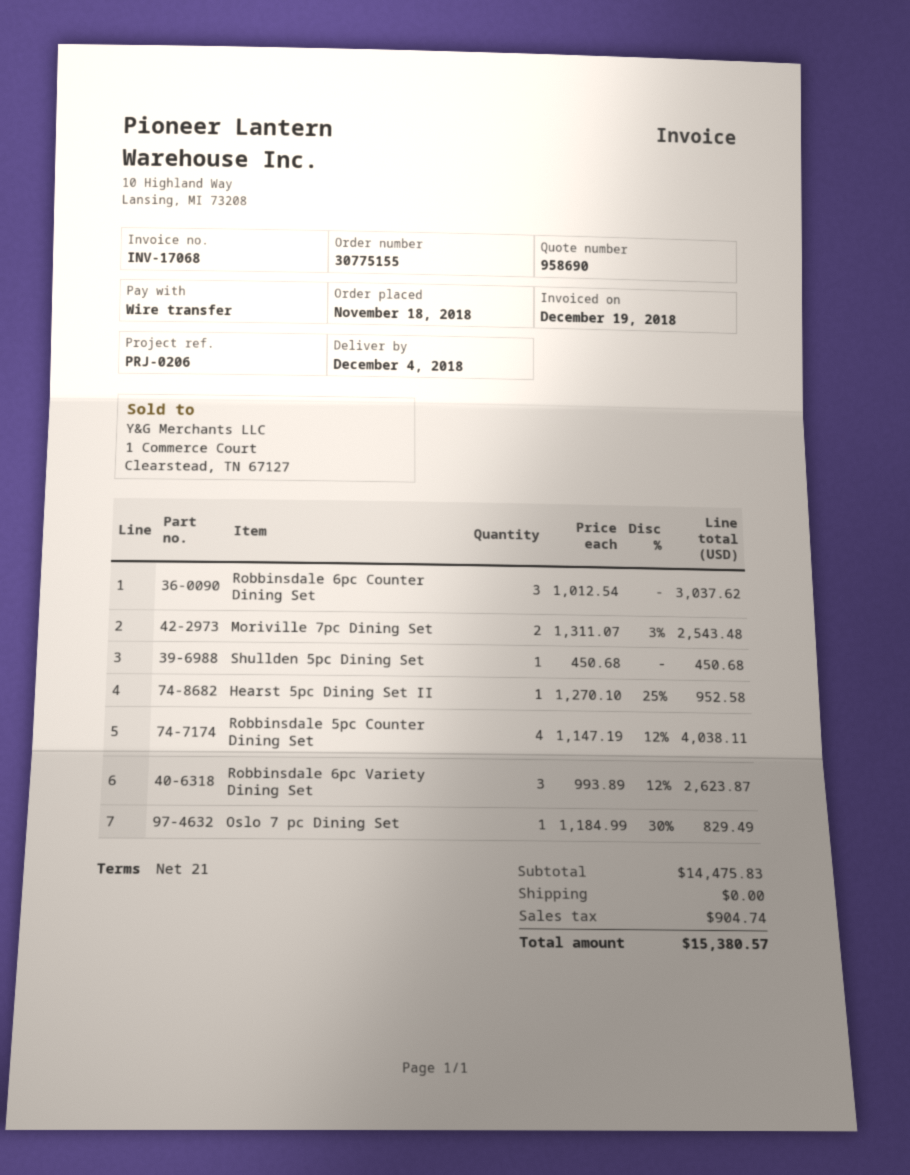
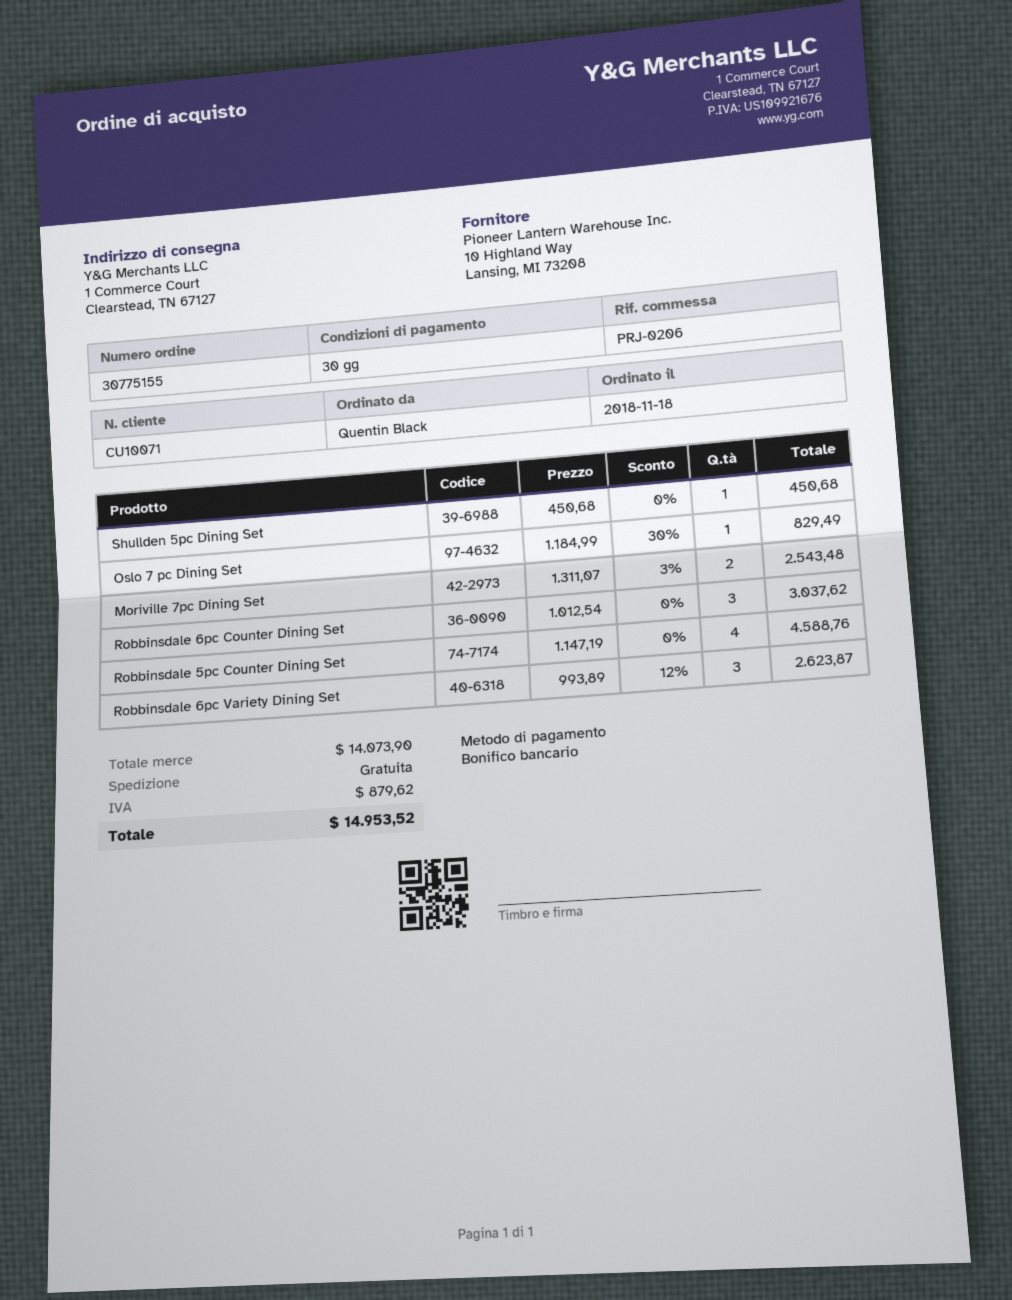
payment terms: 21 days -> 30 days
Hearst 5pc Dining Set II: 1 x 1270.10 - 25% = 952.58 -> none
Robbinsdale 5pc Counter Dining Set: 4 x 1147.19 - 12% = 4038.11 -> 4 x 1147.19 = 4588.76
subtotal: 14475.83 -> 14073.90
tax: 904.74 -> 879.62
total: 15380.57 -> 14953.52

